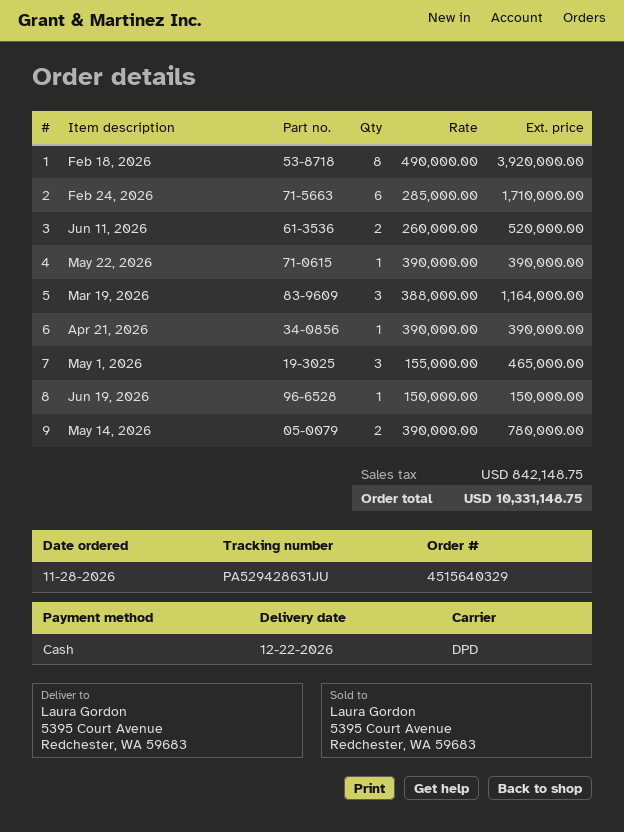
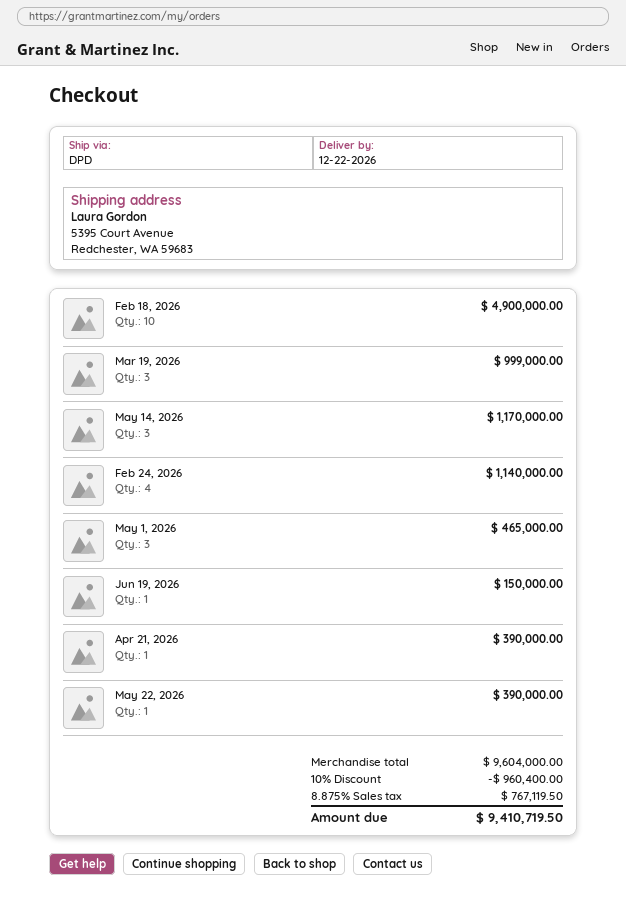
Feb 18, 2026: 8 for 3920000.00 -> 10 for 4900000.00
Feb 24, 2026: 6 for 1710000.00 -> 4 for 1140000.00
Jun 11, 2026: 2 for 520000.00 -> none
Mar 19, 2026: 3 for 1164000.00 -> 3 for 999000.00
May 14, 2026: 2 for 780000.00 -> 3 for 1170000.00
discount: none -> 10% = 960400.00
tax: 842148.75 -> 767119.50
total: 10331148.75 -> 9410719.50

